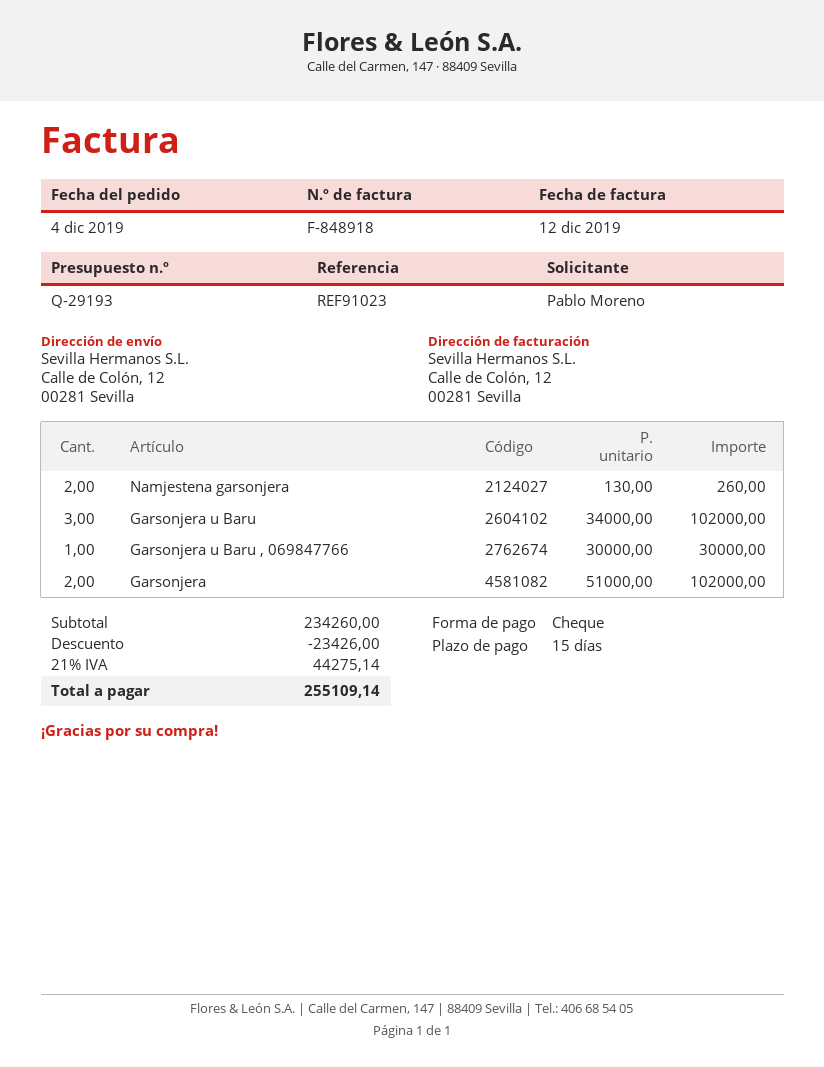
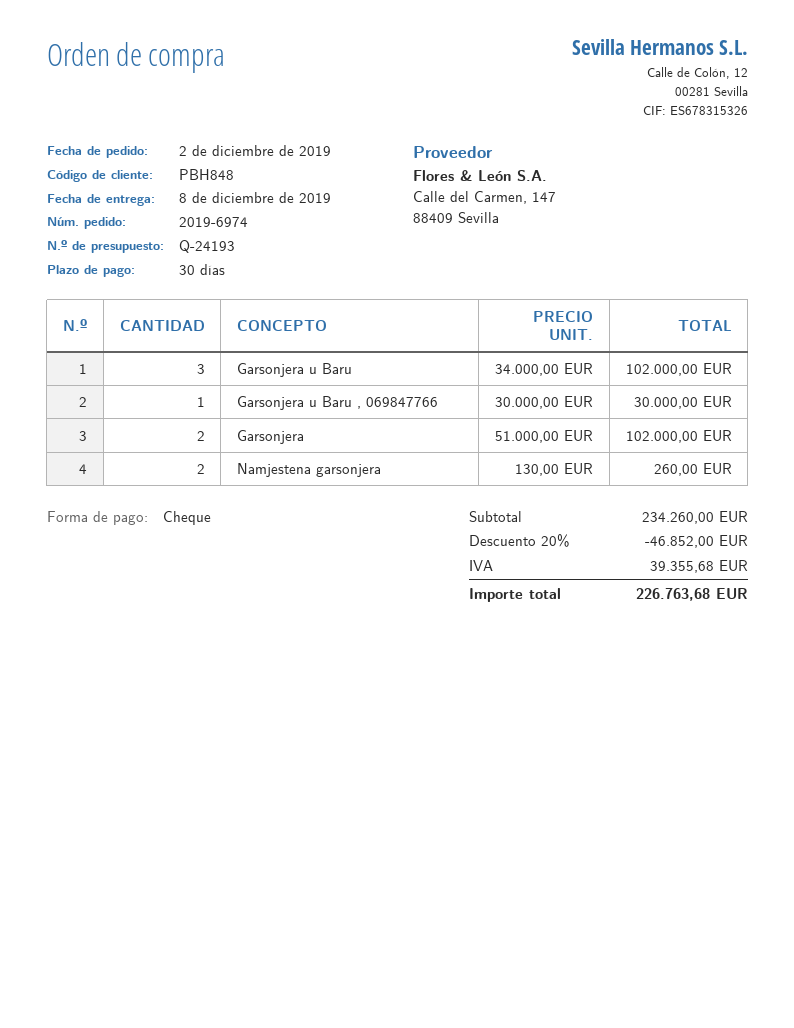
quote number: Q-29193 -> Q-24193
order date: 2019-12-04 -> 2019-12-02
payment terms: 15 days -> 30 days
discount: 23426.00 -> 46852.00
tax: 44275.14 -> 39355.68
total: 255109.14 -> 226763.68

